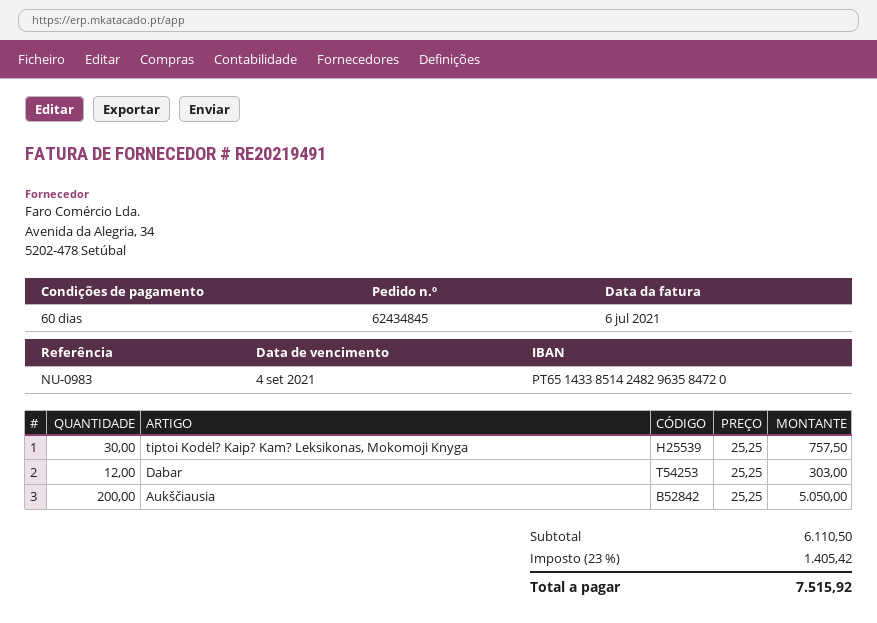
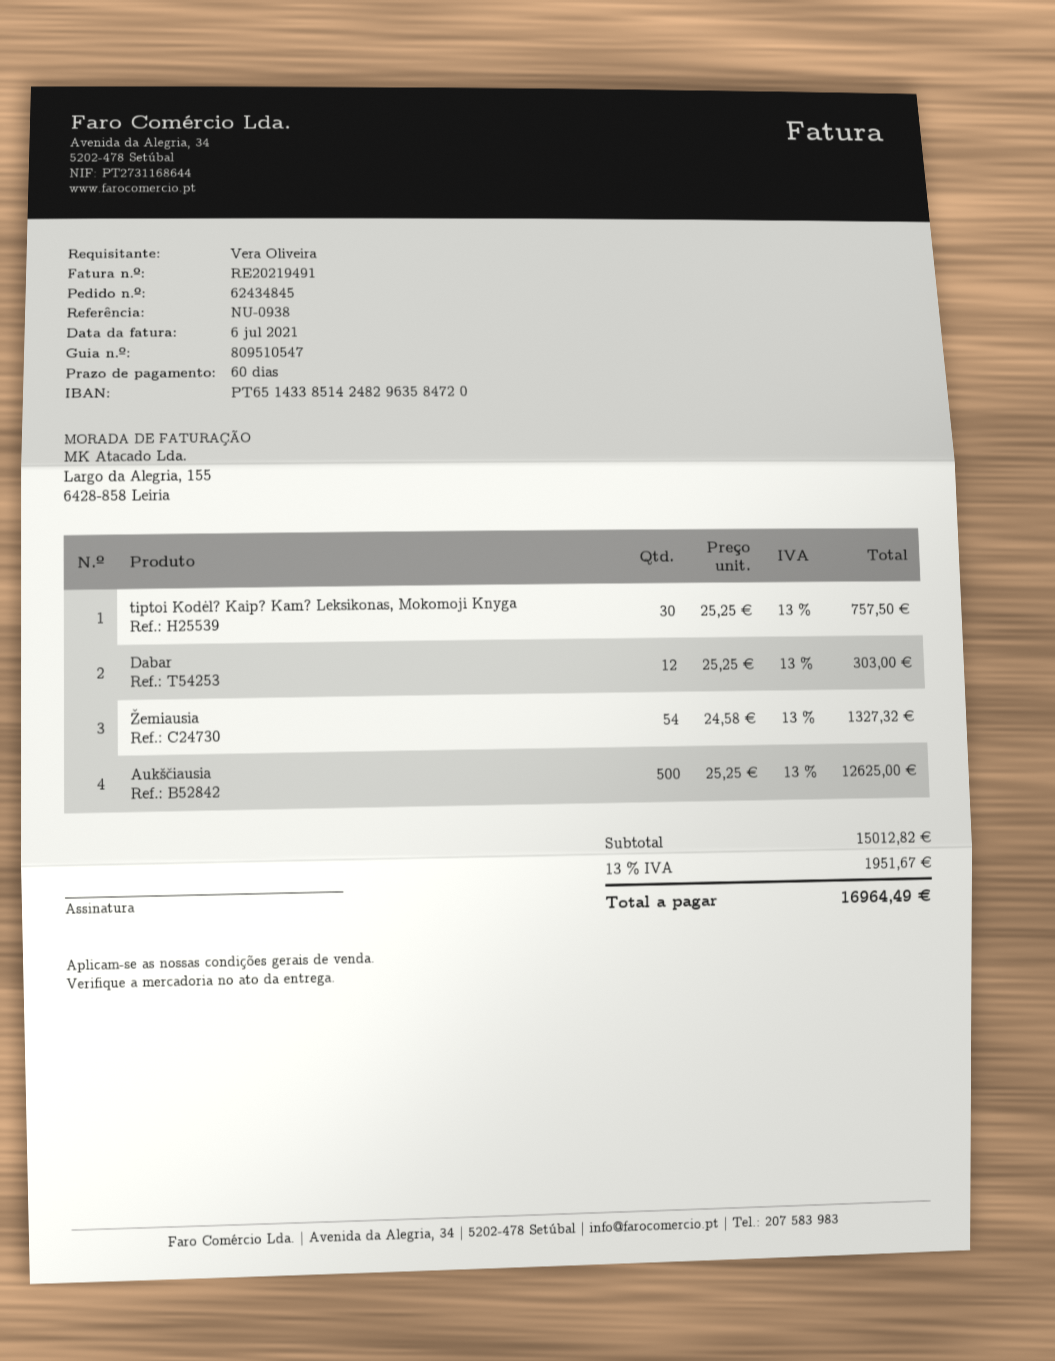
reference: NU-0983 -> NU-0938
Aukščiausia: 200 x 25.25 = 5050.00 -> 500 x 25.25 = 12625.00
Žemiausia: none -> 54 x 24.58 = 1327.32
subtotal: 6110.50 -> 15012.82
tax: 23% = 1405.42 -> 13% = 1951.67
total: 7515.92 -> 16964.49

